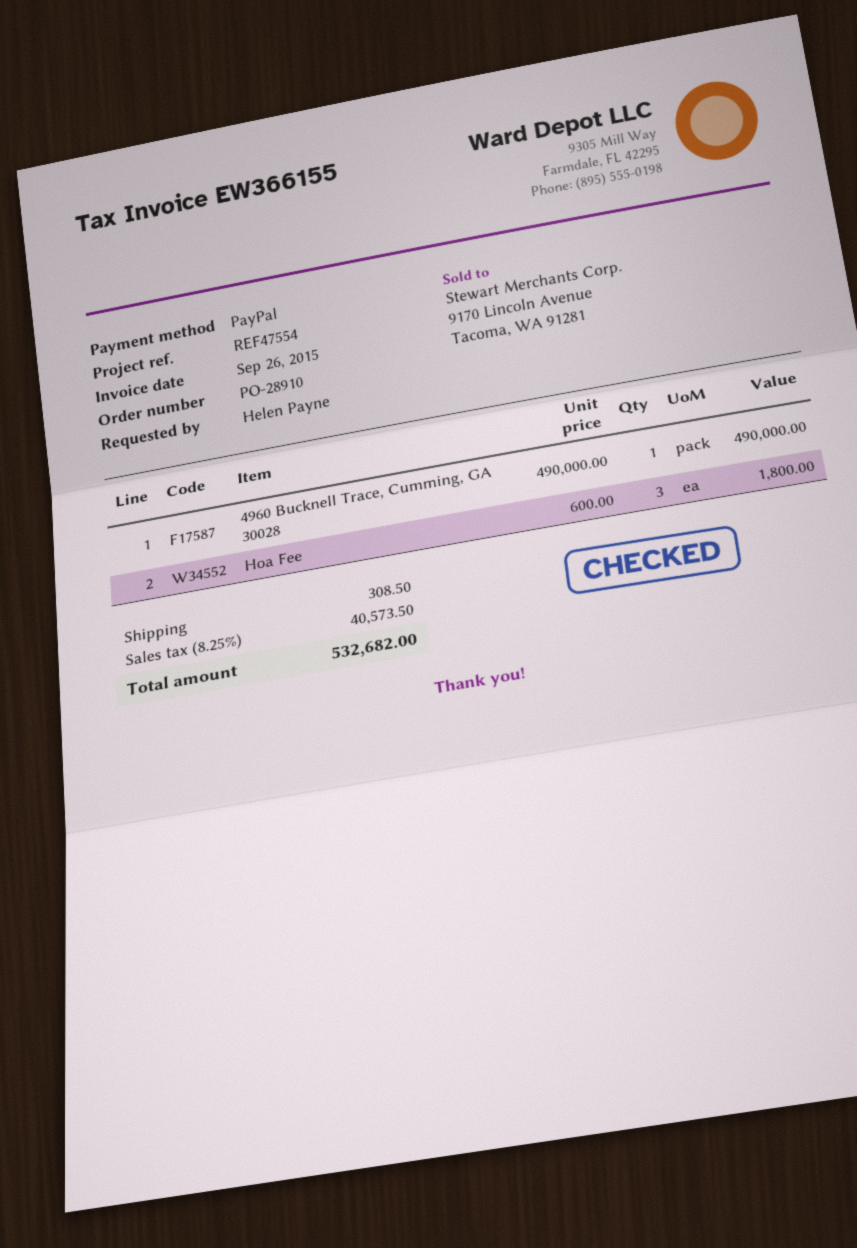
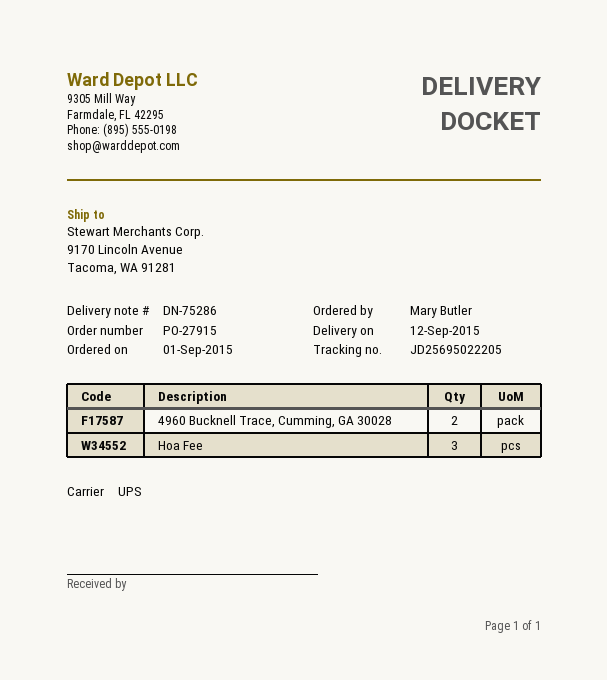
order number: PO-28910 -> PO-27915
ordered by: Helen Payne -> Mary Butler
4960 Bucknell Trace, Cumming, GA 30028: 1 -> 2

